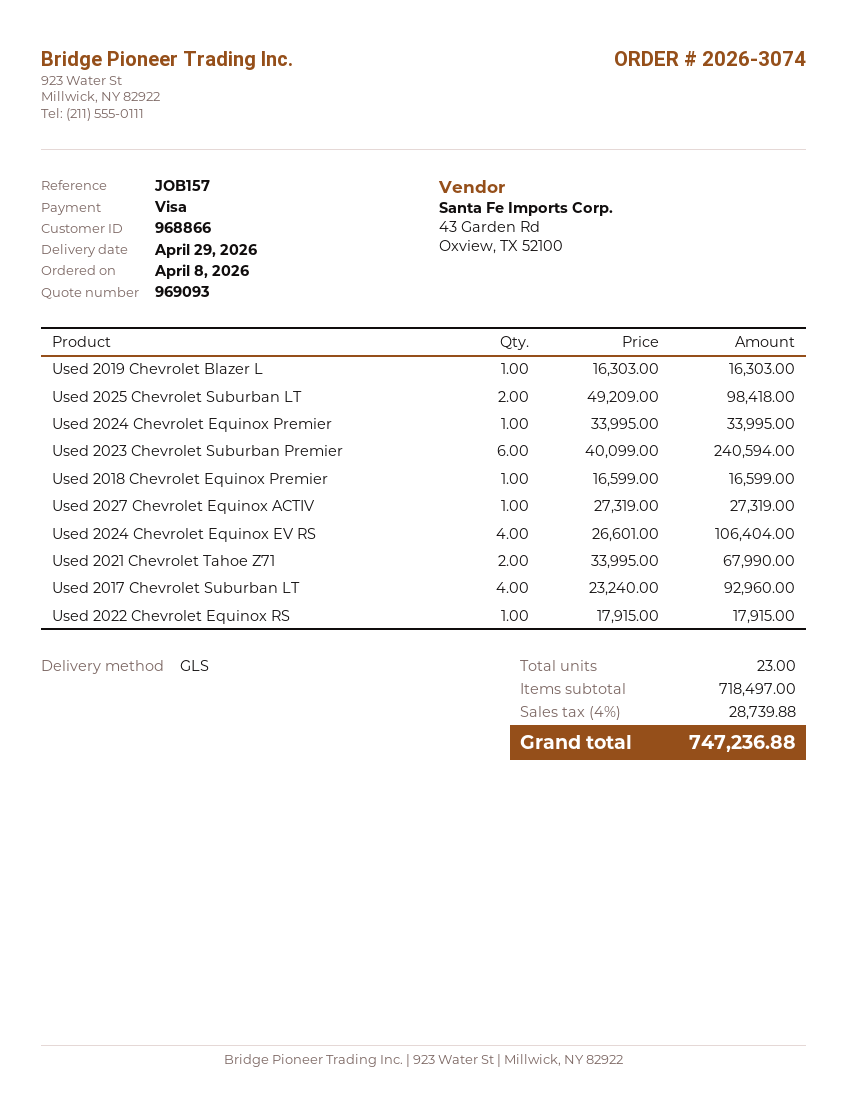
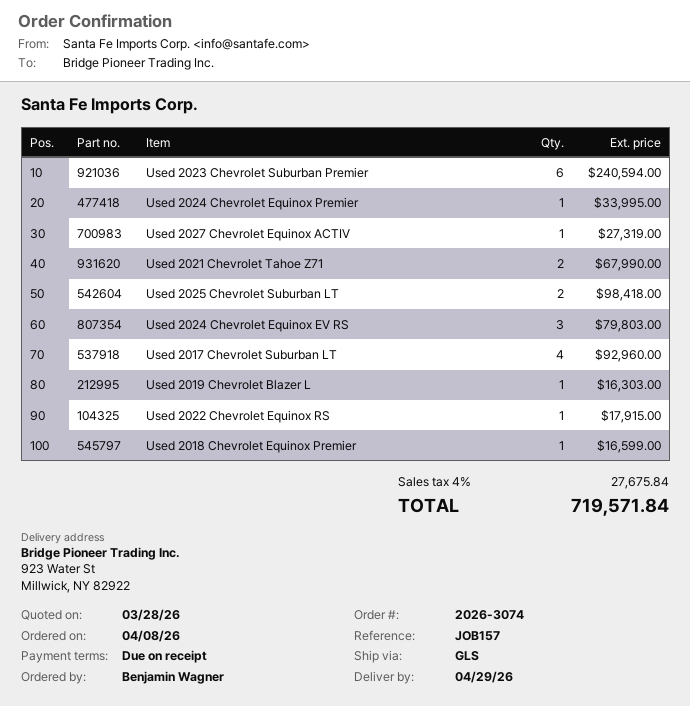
Used 2024 Chevrolet Equinox EV RS: 4 for 106404.00 -> 3 for 79803.00
tax: 4% = 28739.88 -> 4% = 27675.84
total: 747236.88 -> 719571.84

